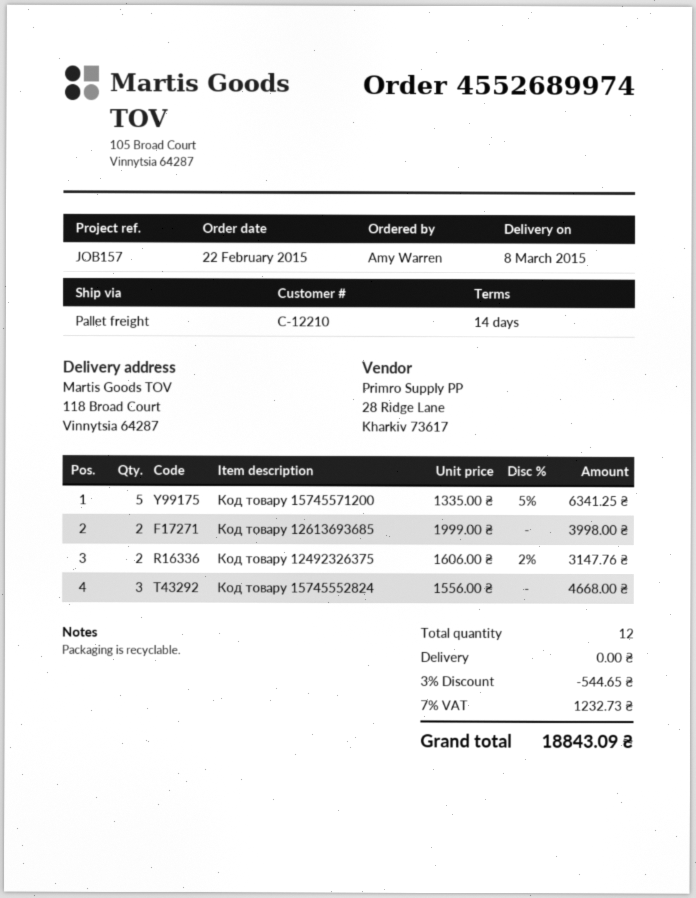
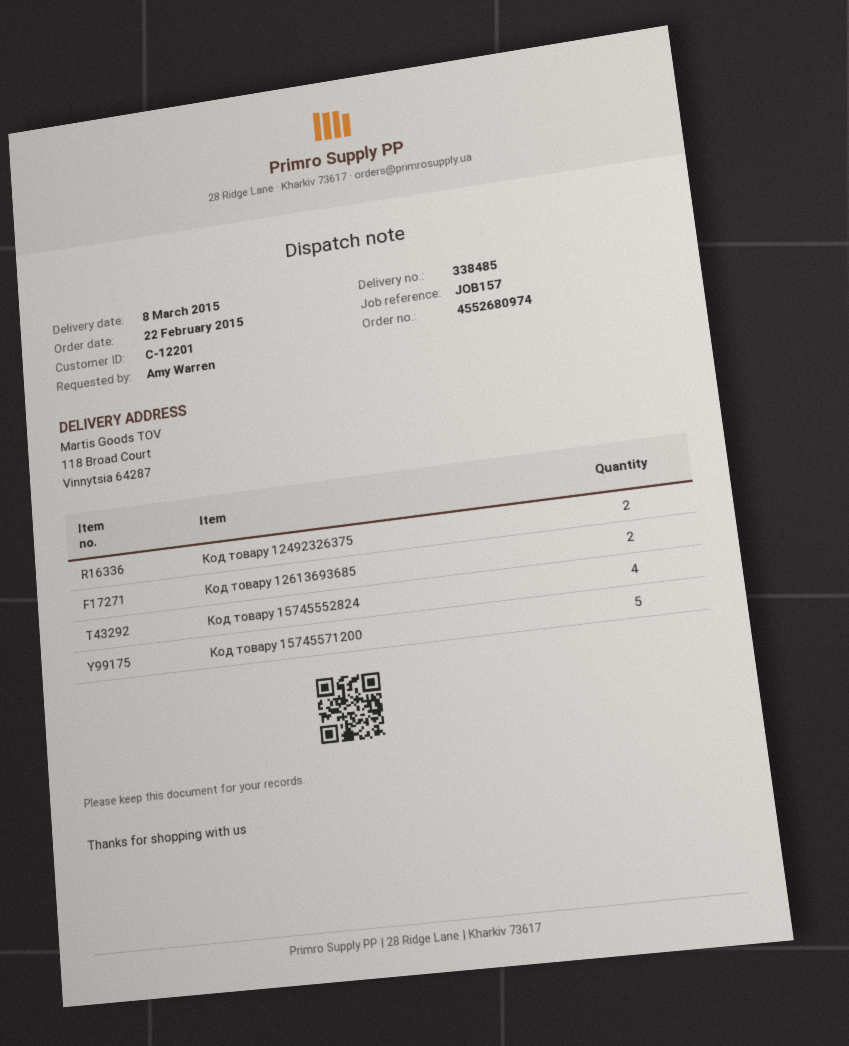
order number: 4552689974 -> 4552680974
customer number: C-12210 -> C-12201
Код товару 15745552824: 3 -> 4

